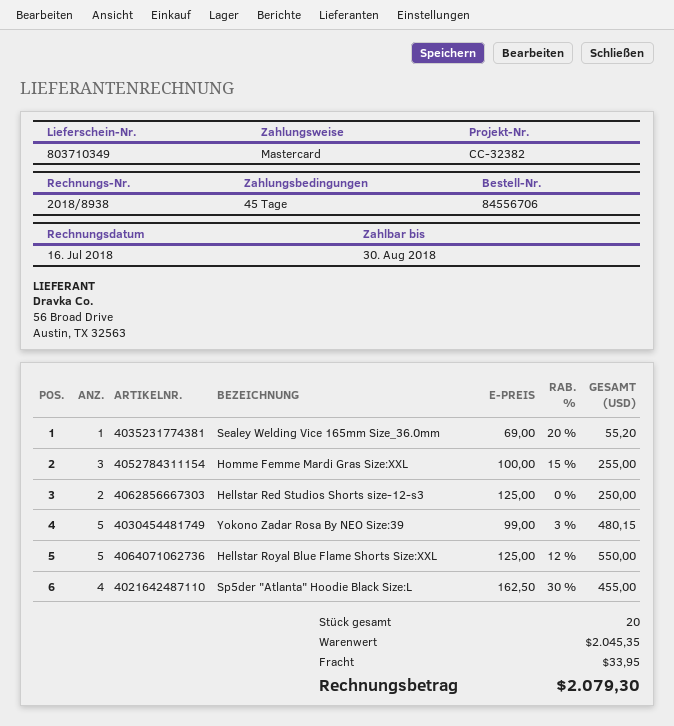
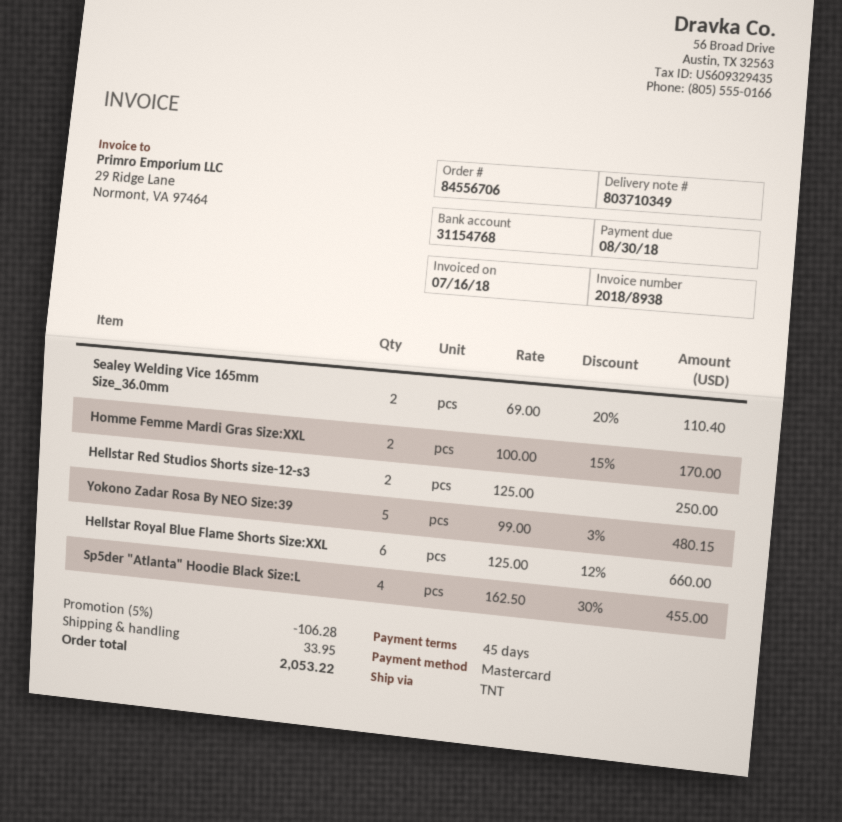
Sealey Welding Vice 165mm Size_36.0mm: 1 x 69.00 - 20% = 55.20 -> 2 x 69.00 - 20% = 110.40
Homme Femme Mardi Gras Size:XXL: 3 x 100.00 - 15% = 255.00 -> 2 x 100.00 - 15% = 170.00
Hellstar Royal Blue Flame Shorts Size:XXL: 5 x 125.00 - 12% = 550.00 -> 6 x 125.00 - 12% = 660.00
discount: none -> 5% = 106.28
total: 2079.30 -> 2053.22

